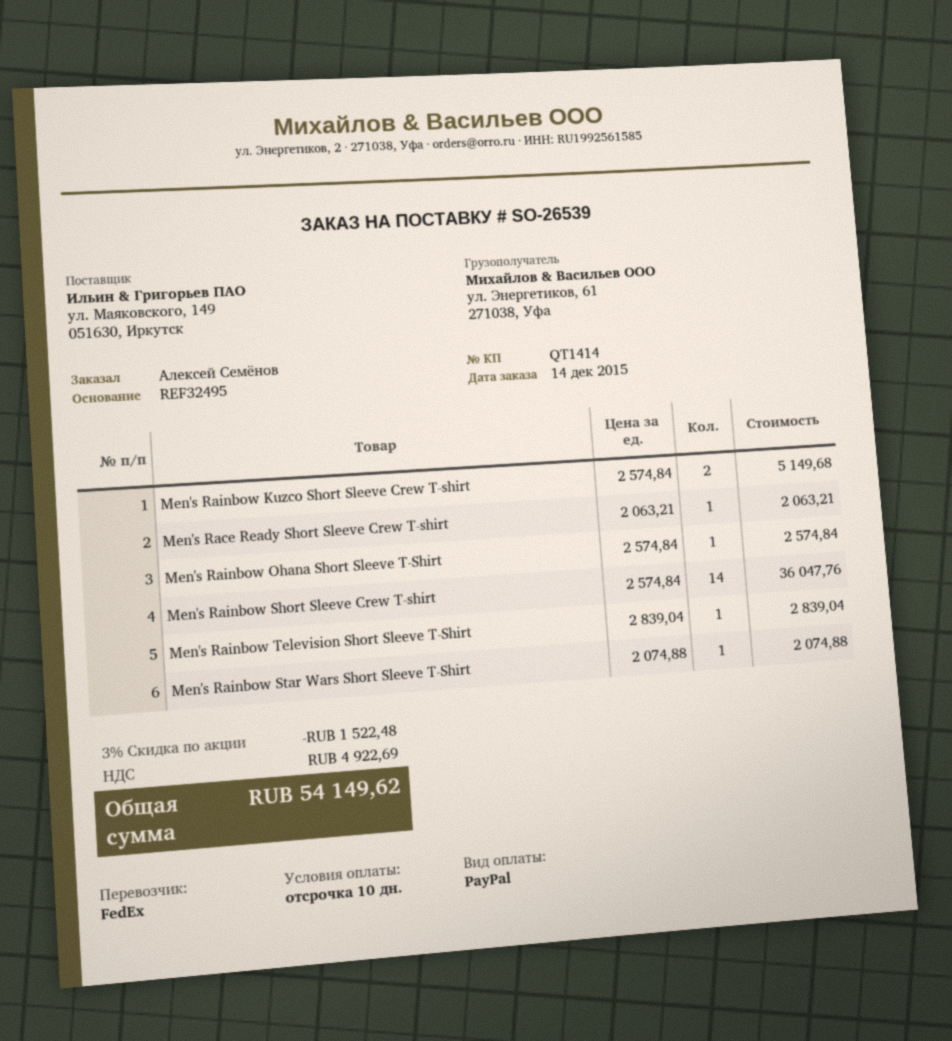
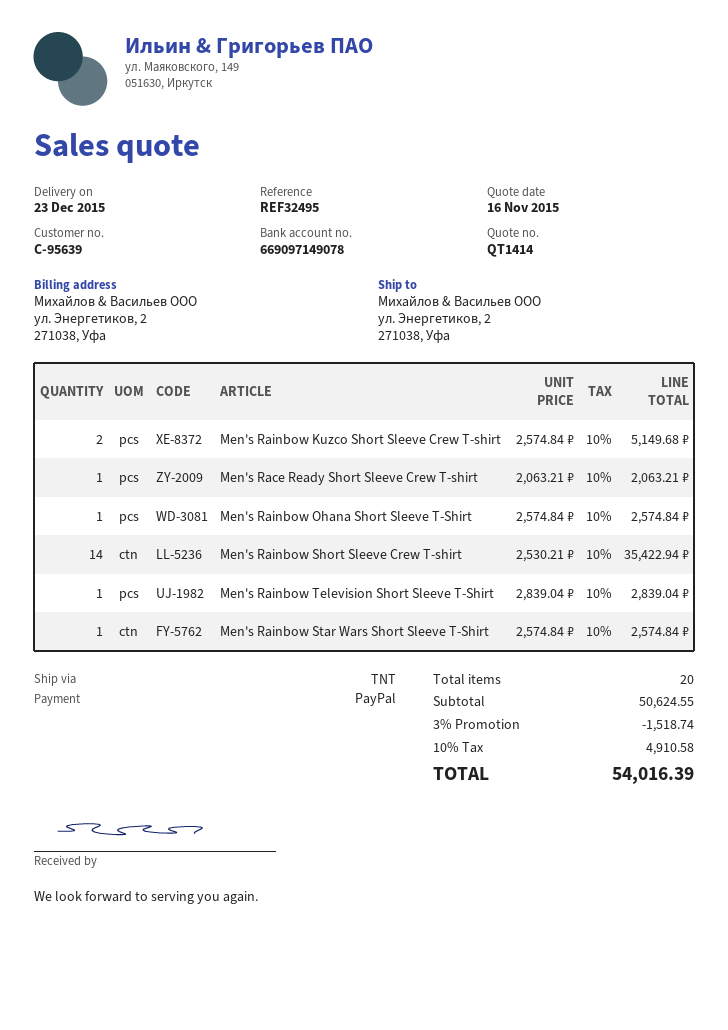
shipping method: FedEx -> TNT
ship to: ул. Энергетиков, 61, 271038, Уфа -> ул. Энергетиков, 2, 271038, Уфа
Men's Rainbow Short Sleeve Crew T-shirt: 14 x 2574.84 = 36047.76 -> 14 x 2530.21 = 35422.94
Men's Rainbow Star Wars Short Sleeve T-Shirt: 1 x 2074.88 = 2074.88 -> 1 x 2574.84 = 2574.84
discount: 3% = 1522.48 -> 3% = 1518.74
tax: 4922.69 -> 4910.58
total: 54149.62 -> 54016.39

